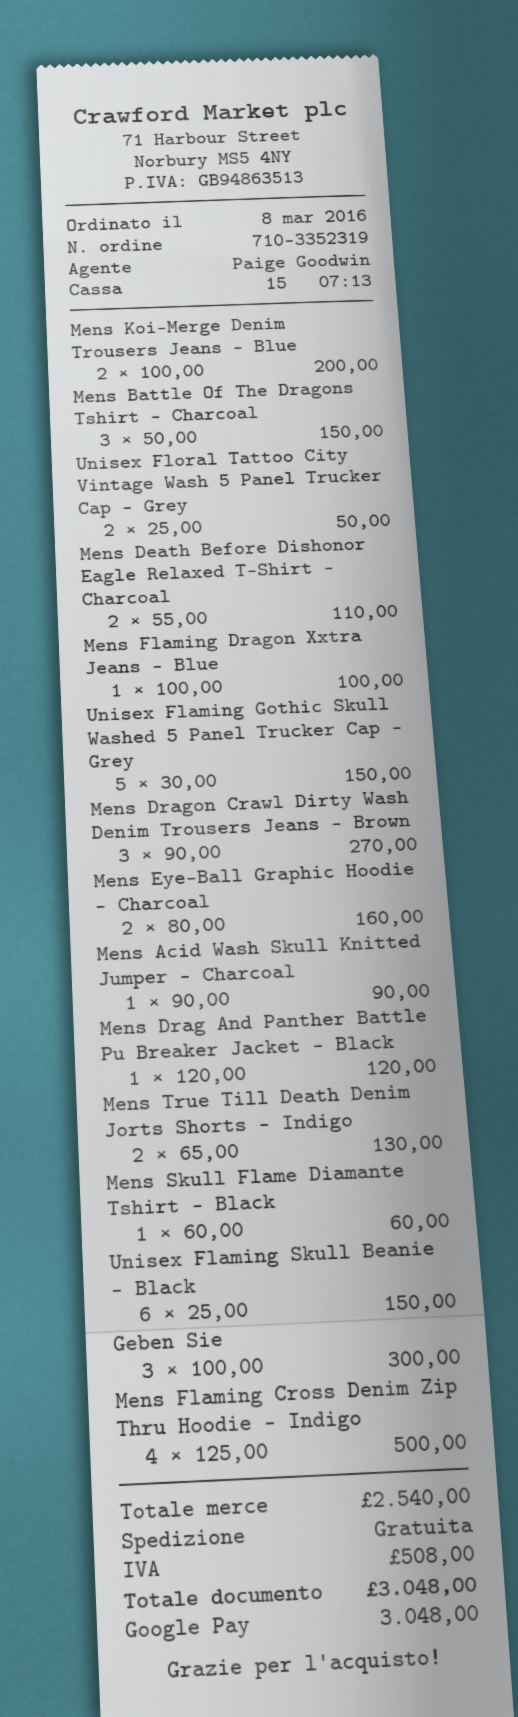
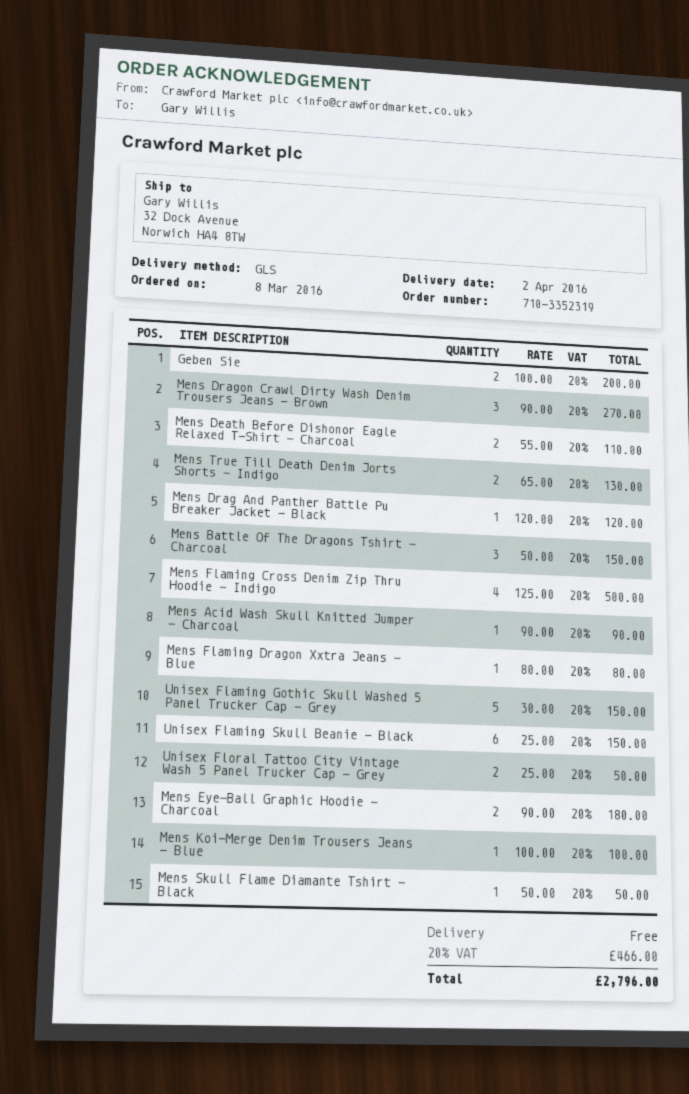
Mens Koi-Merge Denim Trousers Jeans - Blue: 2 x 100.00 = 200.00 -> 1 x 100.00 = 100.00
Mens Flaming Dragon Xxtra Jeans - Blue: 1 x 100.00 = 100.00 -> 1 x 80.00 = 80.00
Mens Eye-Ball Graphic Hoodie - Charcoal: 2 x 80.00 = 160.00 -> 2 x 90.00 = 180.00
Mens Skull Flame Diamante Tshirt - Black: 1 x 60.00 = 60.00 -> 1 x 50.00 = 50.00
Geben Sie: 3 x 100.00 = 300.00 -> 2 x 100.00 = 200.00
tax: 508.00 -> 466.00
total: 3048.00 -> 2796.00

